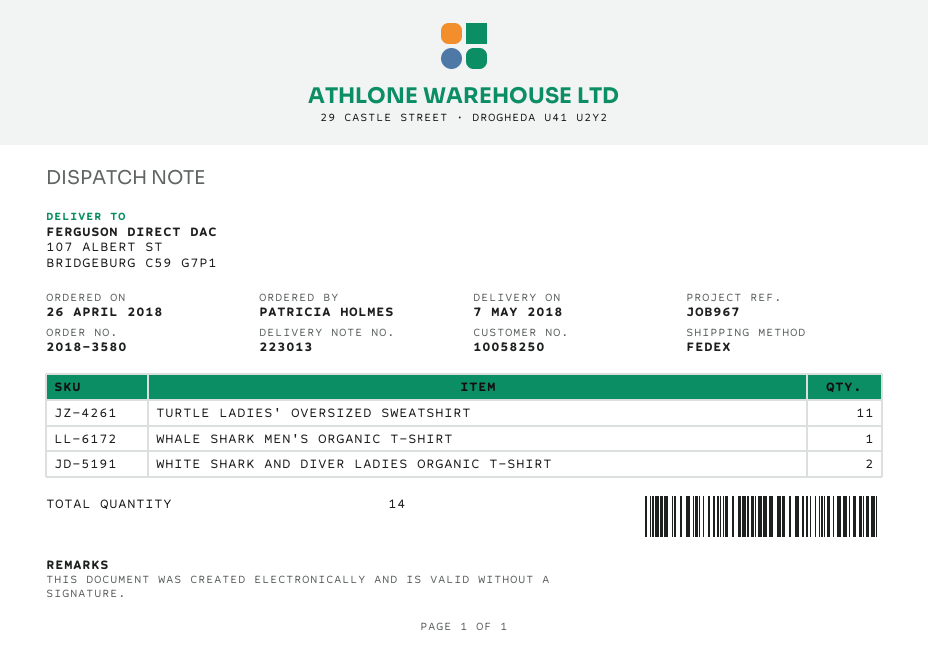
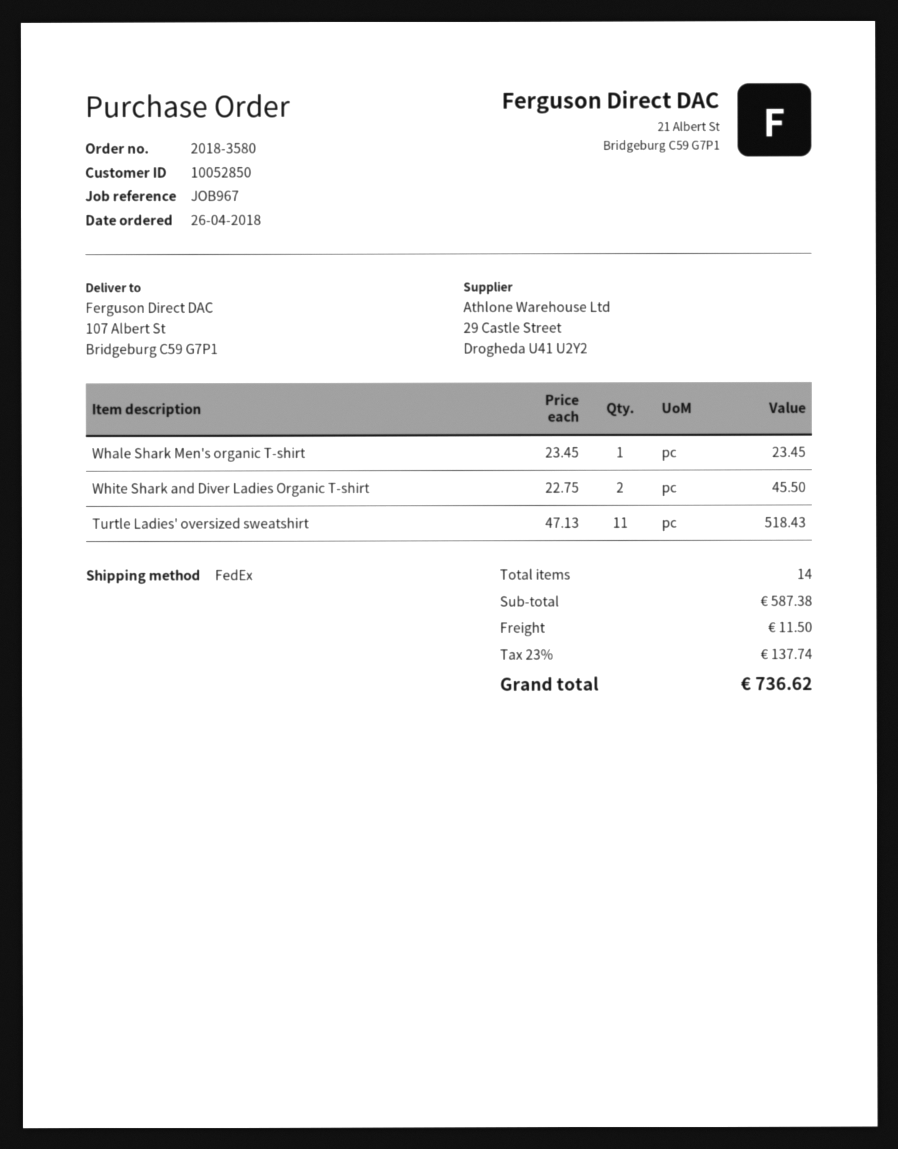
customer number: 10058250 -> 10052850

